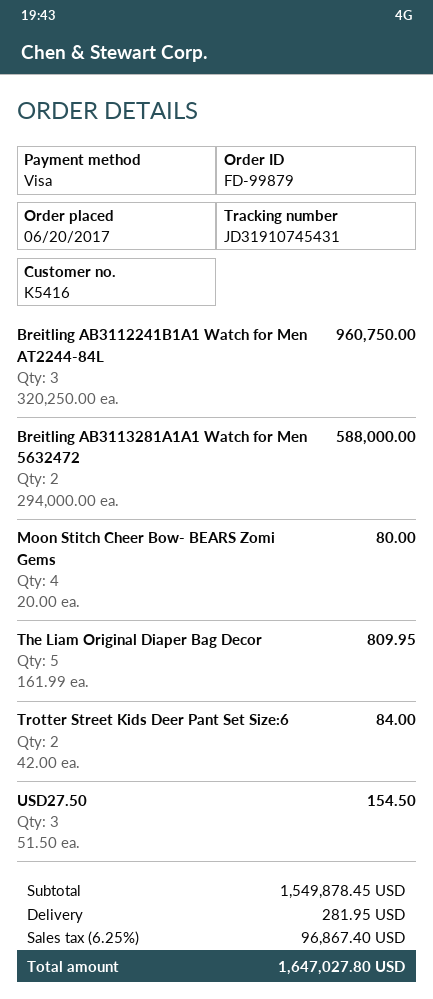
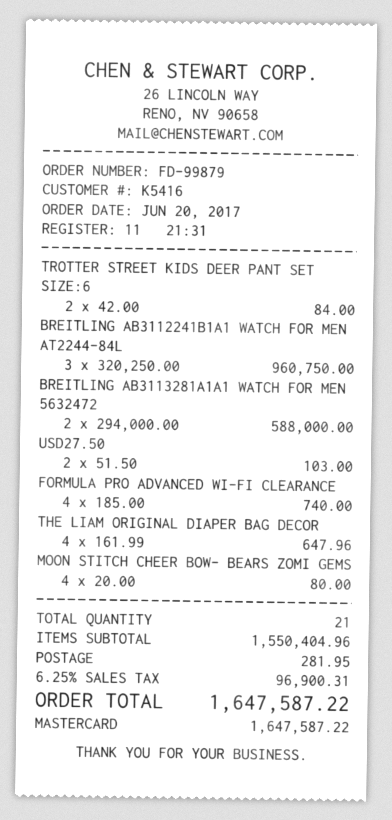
payment method: Visa -> Mastercard
The Liam Original Diaper Bag Decor: 5 x 161.99 = 809.95 -> 4 x 161.99 = 647.96
USD27.50: 3 x 51.50 = 154.50 -> 2 x 51.50 = 103.00
FORMULA PRO ADVANCED WI-FI CLEARANCE: none -> 4 x 185.00 = 740.00
subtotal: 1549878.45 -> 1550404.96
tax: 6.25% = 96867.40 -> 6.25% = 96900.31
total: 1647027.80 -> 1647587.22

